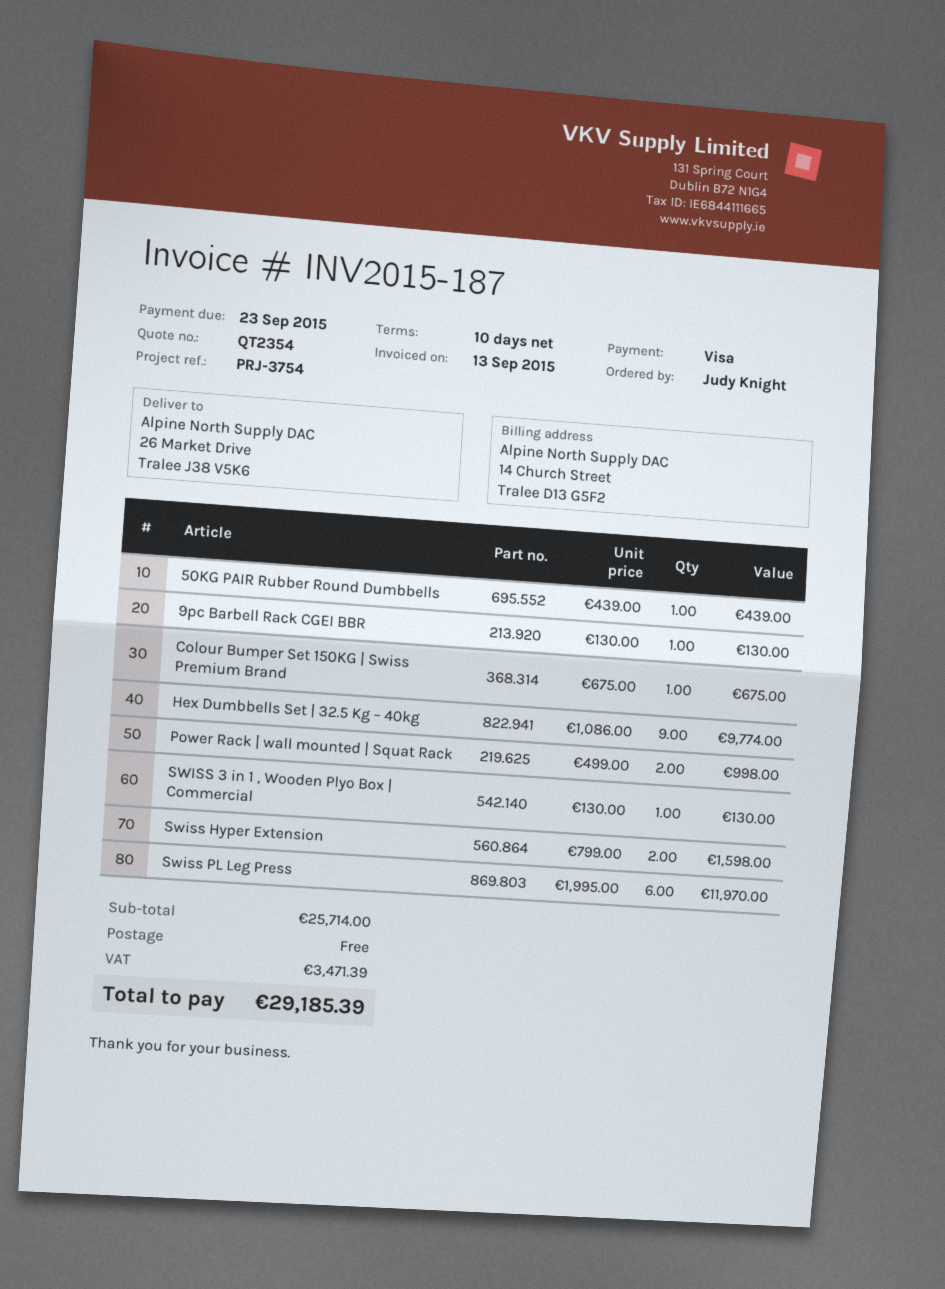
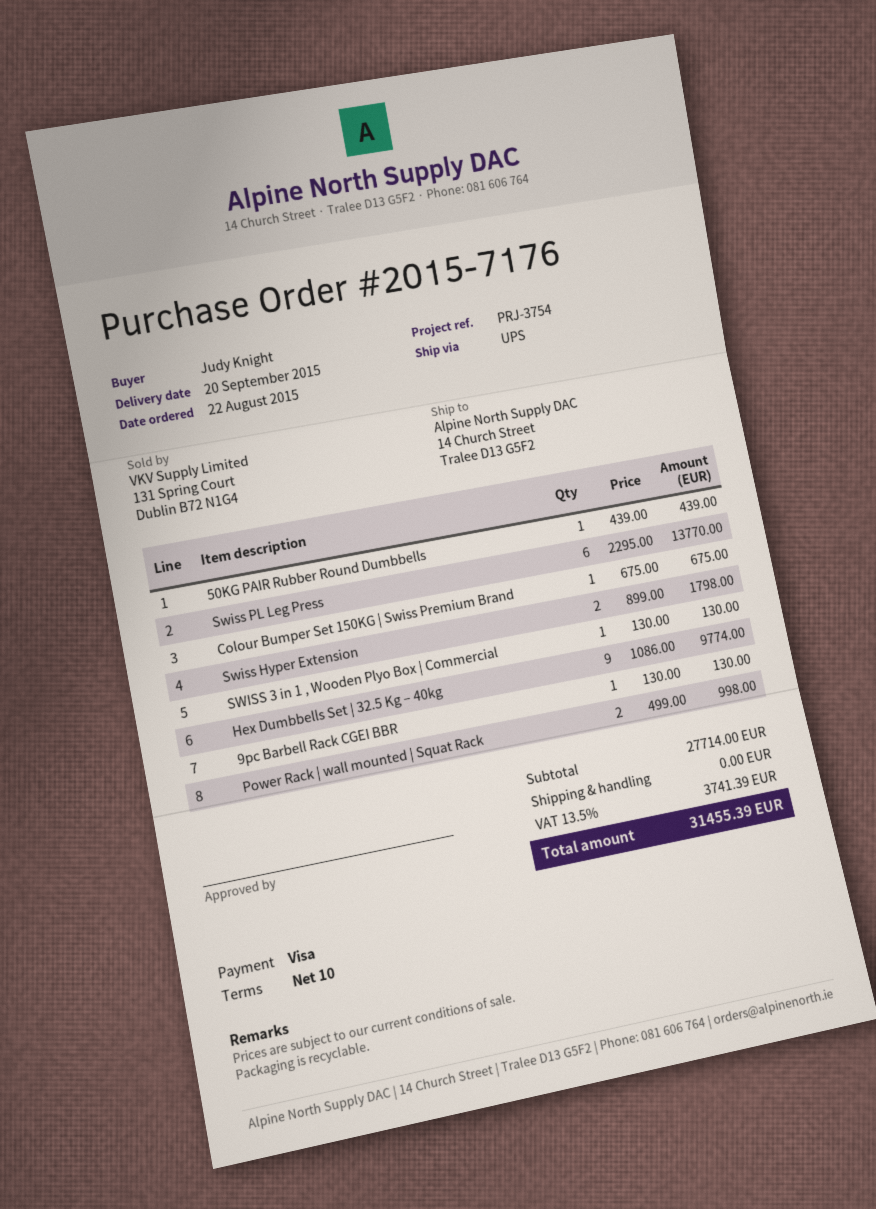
ship to: 26 Market Drive, Tralee J38 V5K6 -> 14 Church Street, Tralee D13 G5F2
Swiss Hyper Extension: 2 x 799.00 = 1598.00 -> 2 x 899.00 = 1798.00
Swiss PL Leg Press: 6 x 1995.00 = 11970.00 -> 6 x 2295.00 = 13770.00
subtotal: 25714.00 -> 27714.00
tax: 3471.39 -> 3741.39
total: 29185.39 -> 31455.39

